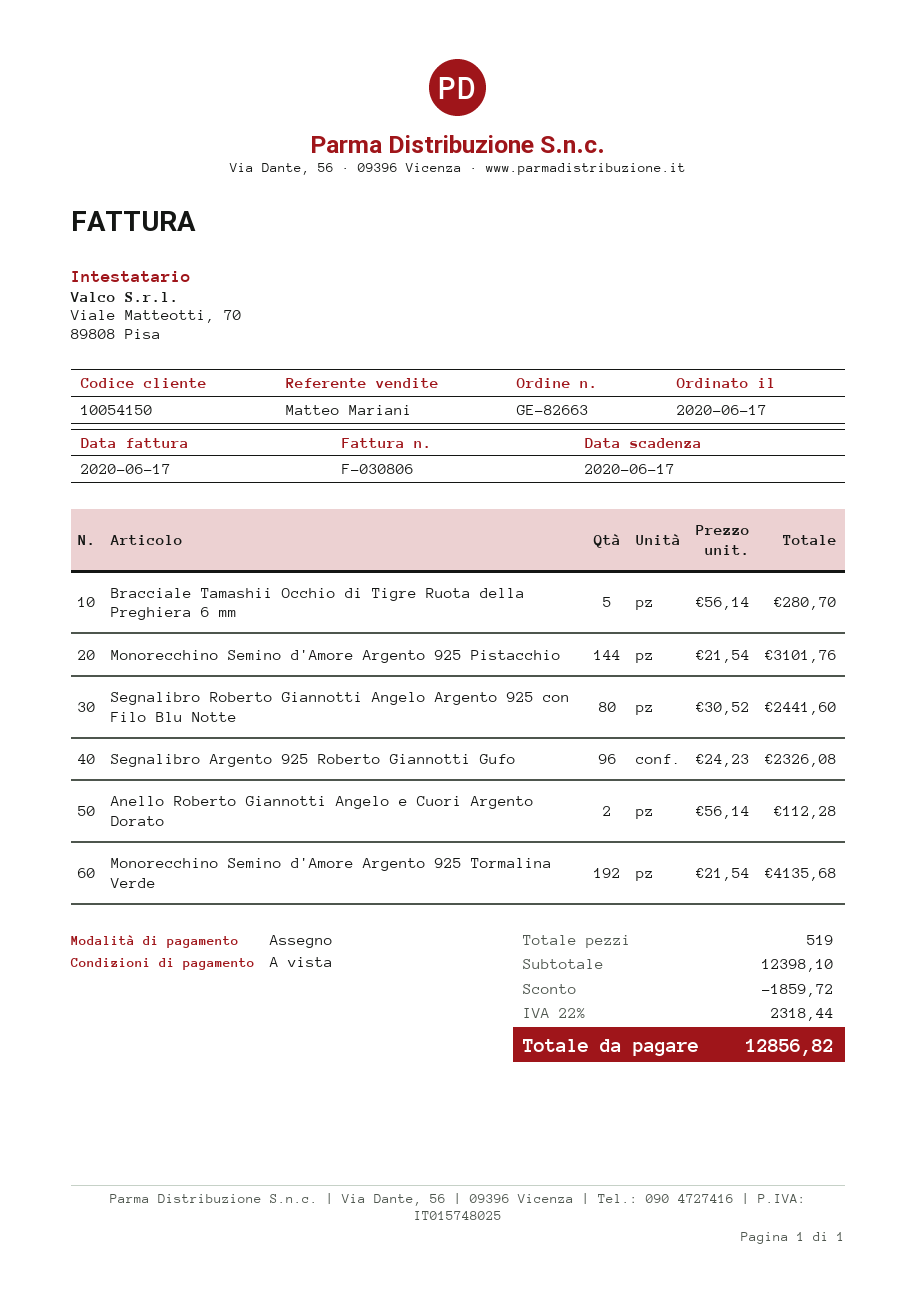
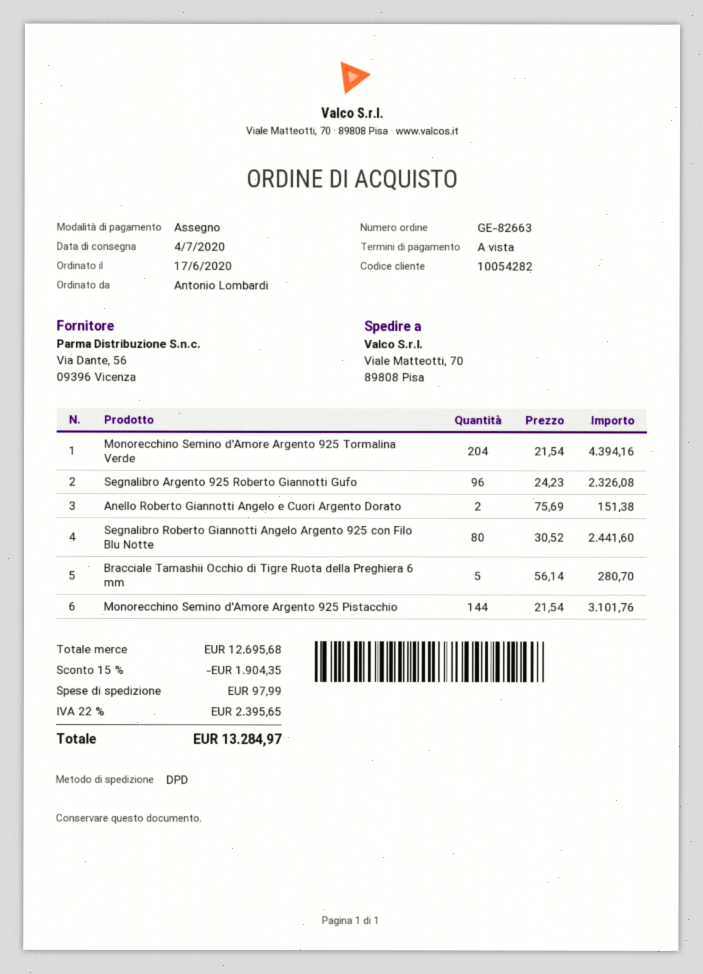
customer number: 10054150 -> 10054282
Anello Roberto Giannotti Angelo e Cuori Argento Dorato: 2 x 56.14 = 112.28 -> 2 x 75.69 = 151.38
Monorecchino Semino d'Amore Argento 925 Tormalina Verde: 192 x 21.54 = 4135.68 -> 204 x 21.54 = 4394.16
subtotal: 12398.10 -> 12695.68
discount: 1859.72 -> 1904.35
shipping: none -> 97.99
tax: 22% = 2318.44 -> 22% = 2395.65
total: 12856.82 -> 13284.97

